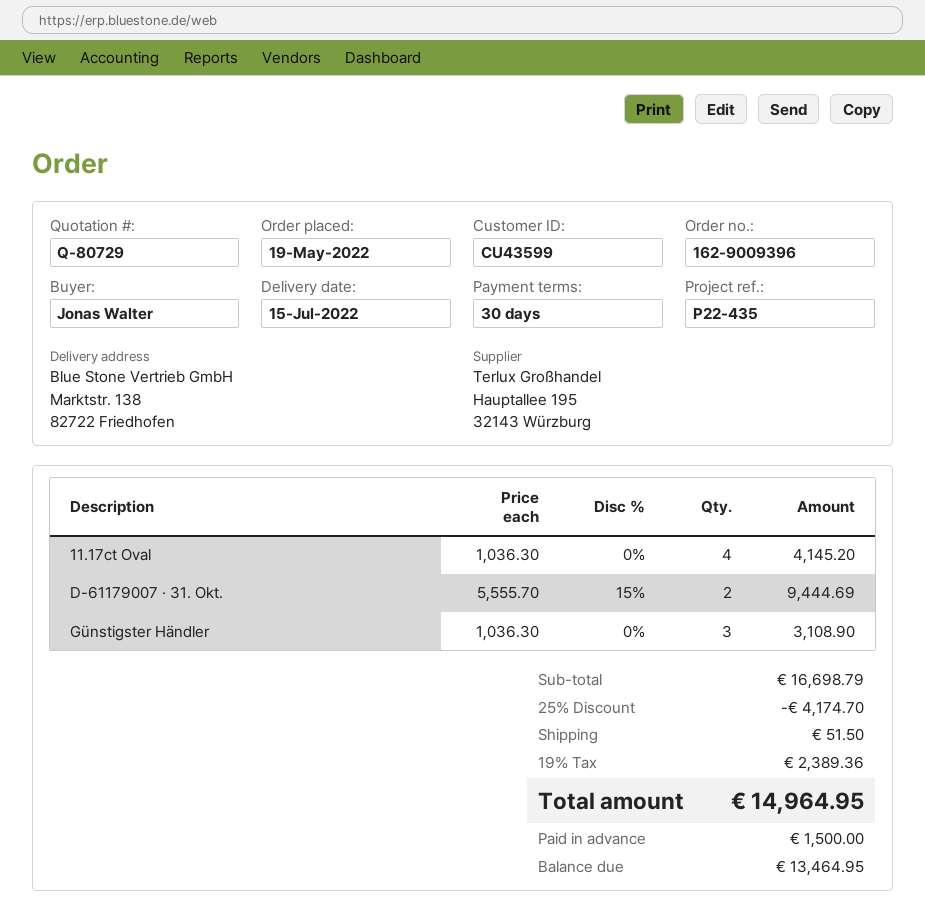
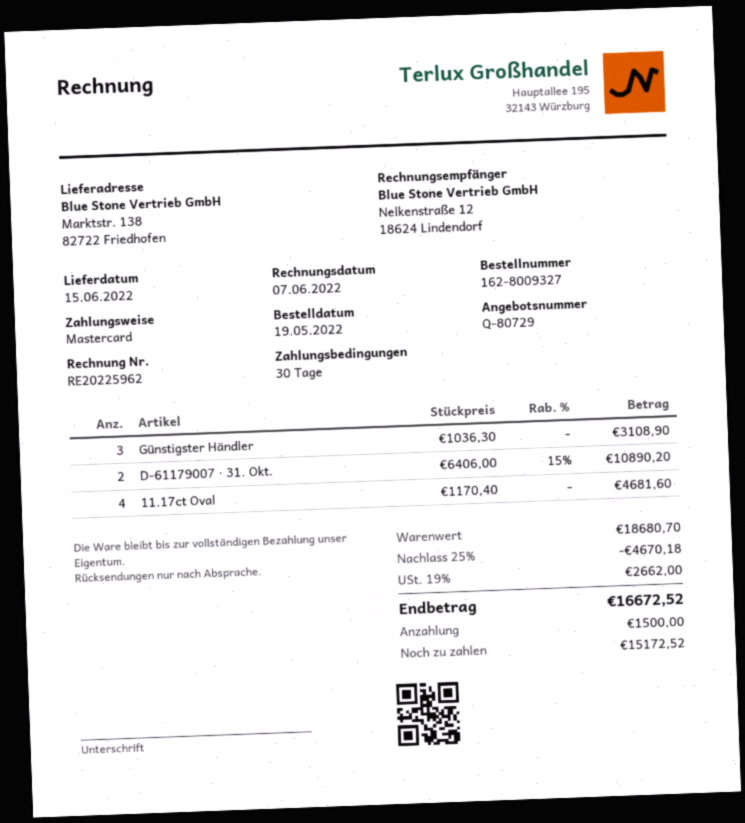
order number: 162-9009396 -> 162-8009327
delivery date: 2022-07-15 -> 2022-06-15
11.17ct Oval: 4 x 1036.30 = 4145.20 -> 4 x 1170.40 = 4681.60
D-61179007 · 31. Okt.: 2 x 5555.70 - 15% = 9444.69 -> 2 x 6406.00 - 15% = 10890.20
subtotal: 16698.79 -> 18680.70
discount: 25% = 4174.70 -> 25% = 4670.18
shipping: 51.50 -> none
tax: 19% = 2389.36 -> 19% = 2662.00
total: 14964.95 -> 16672.52
balance: 13464.95 -> 15172.52

